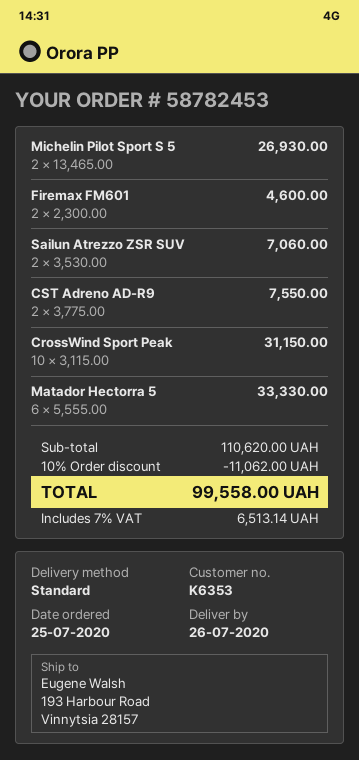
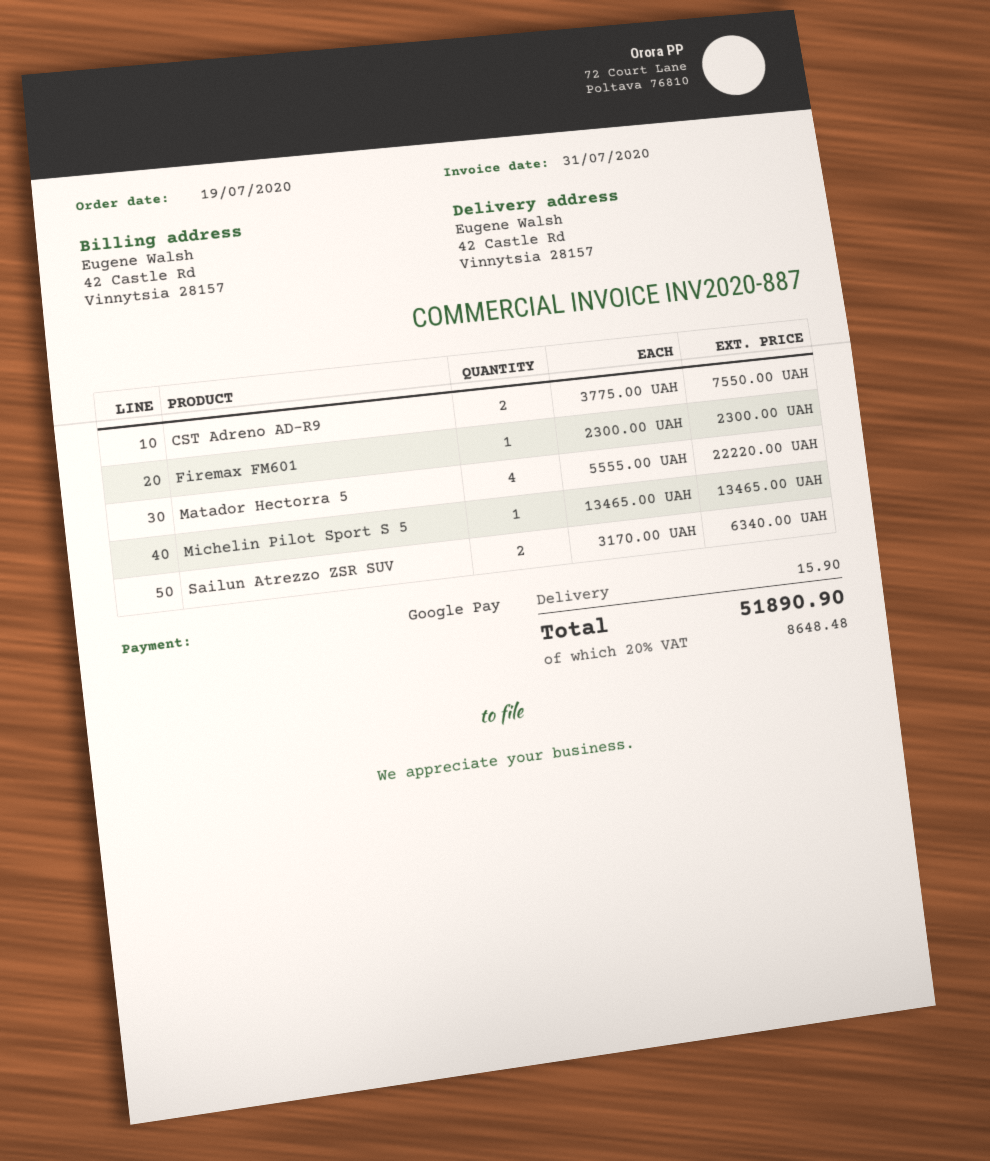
order date: 2020-07-25 -> 2020-07-19
ship to: 193 Harbour Road, Vinnytsia 28157 -> 42 Castle Rd, Vinnytsia 28157
Michelin Pilot Sport S 5: 2 x 13465.00 = 26930.00 -> 1 x 13465.00 = 13465.00
Firemax FM601: 2 x 2300.00 = 4600.00 -> 1 x 2300.00 = 2300.00
Sailun Atrezzo ZSR SUV: 2 x 3530.00 = 7060.00 -> 2 x 3170.00 = 6340.00
CrossWind Sport Peak: 10 x 3115.00 = 31150.00 -> none
Matador Hectorra 5: 6 x 5555.00 = 33330.00 -> 4 x 5555.00 = 22220.00
discount: 10% = 11062.00 -> none
shipping: none -> 15.90
tax: 7% = 6513.14 -> 20% = 8648.48
total: 99558.00 -> 51890.90

